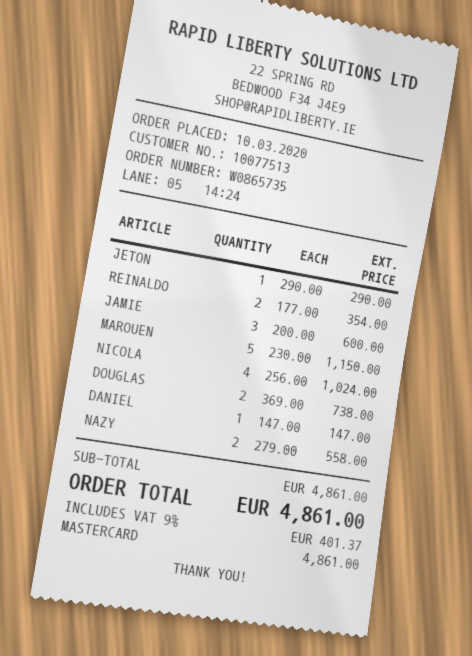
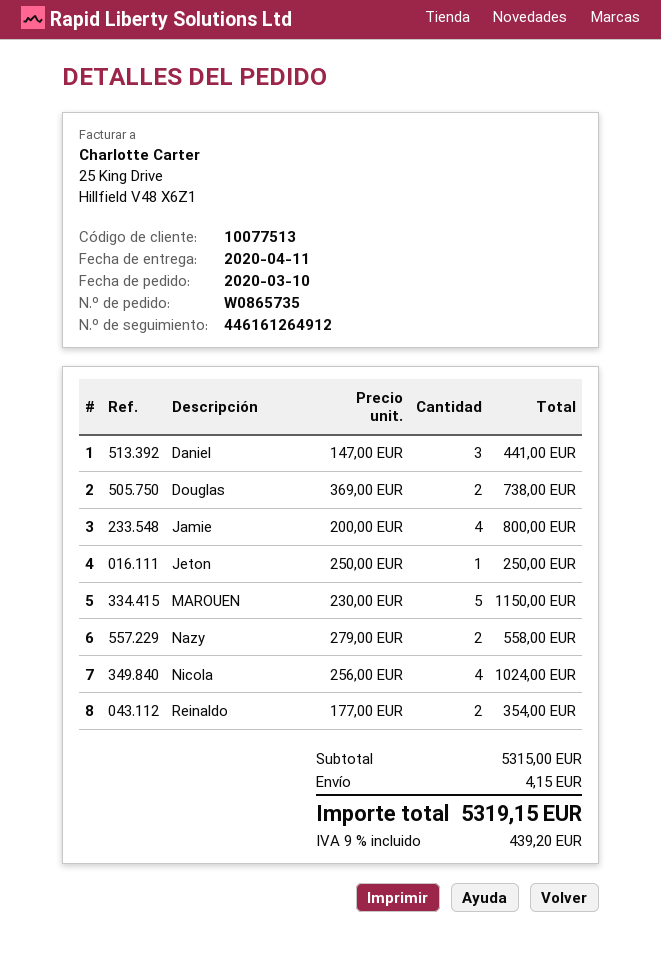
JETON: 1 x 290.00 = 290.00 -> 1 x 250.00 = 250.00
JAMIE: 3 x 200.00 = 600.00 -> 4 x 200.00 = 800.00
DANIEL: 1 x 147.00 = 147.00 -> 3 x 147.00 = 441.00
subtotal: 4861.00 -> 5315.00
shipping: none -> 4.15
tax: 9% = 401.37 -> 9% = 439.20
total: 4861.00 -> 5319.15

